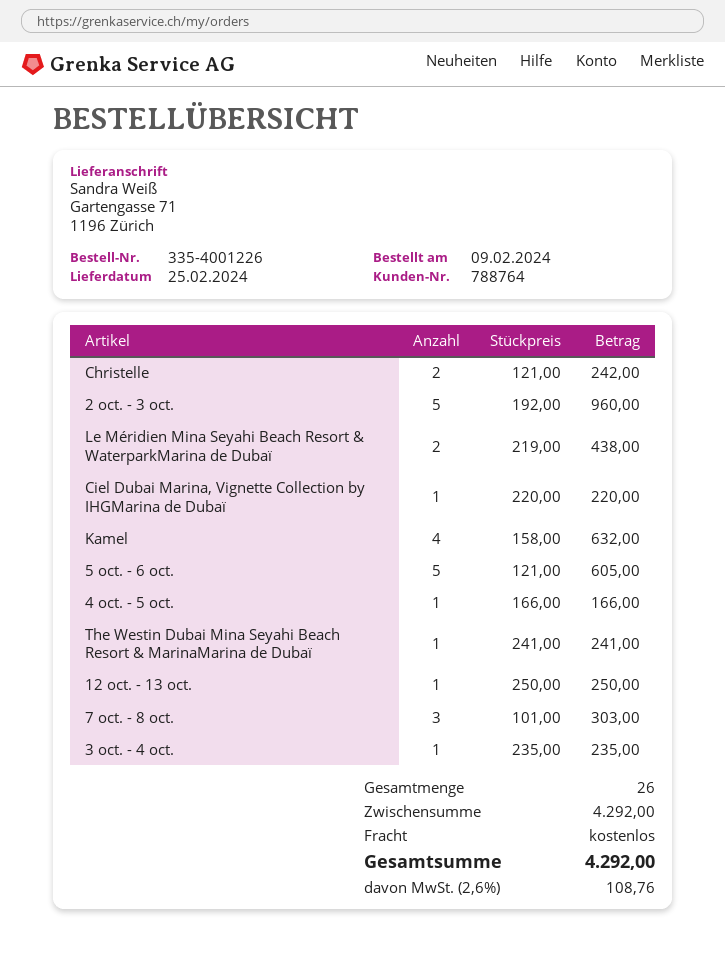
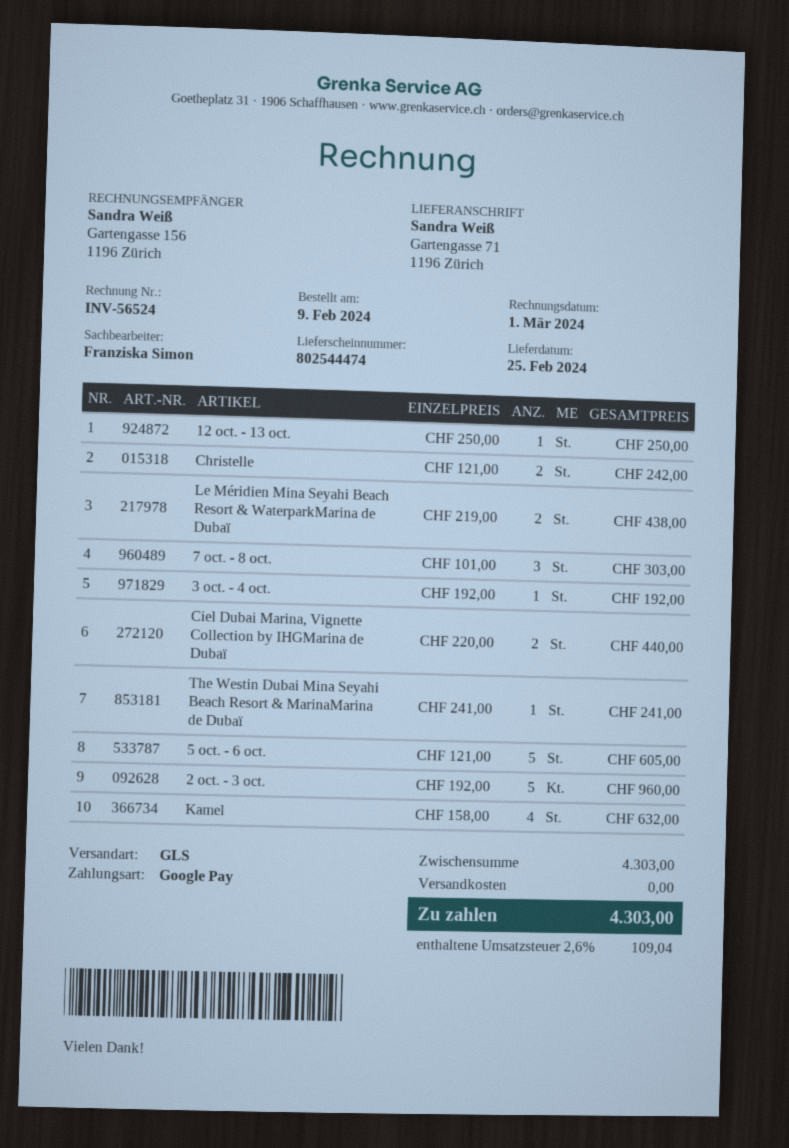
Ciel Dubai Marina, Vignette Collection by IHGMarina de Dubaï: 1 x 220.00 = 220.00 -> 2 x 220.00 = 440.00
4 oct. - 5 oct.: 1 x 166.00 = 166.00 -> none
3 oct. - 4 oct.: 1 x 235.00 = 235.00 -> 1 x 192.00 = 192.00
subtotal: 4292.00 -> 4303.00
tax: 2.6% = 108.76 -> 2.6% = 109.04
total: 4292.00 -> 4303.00

